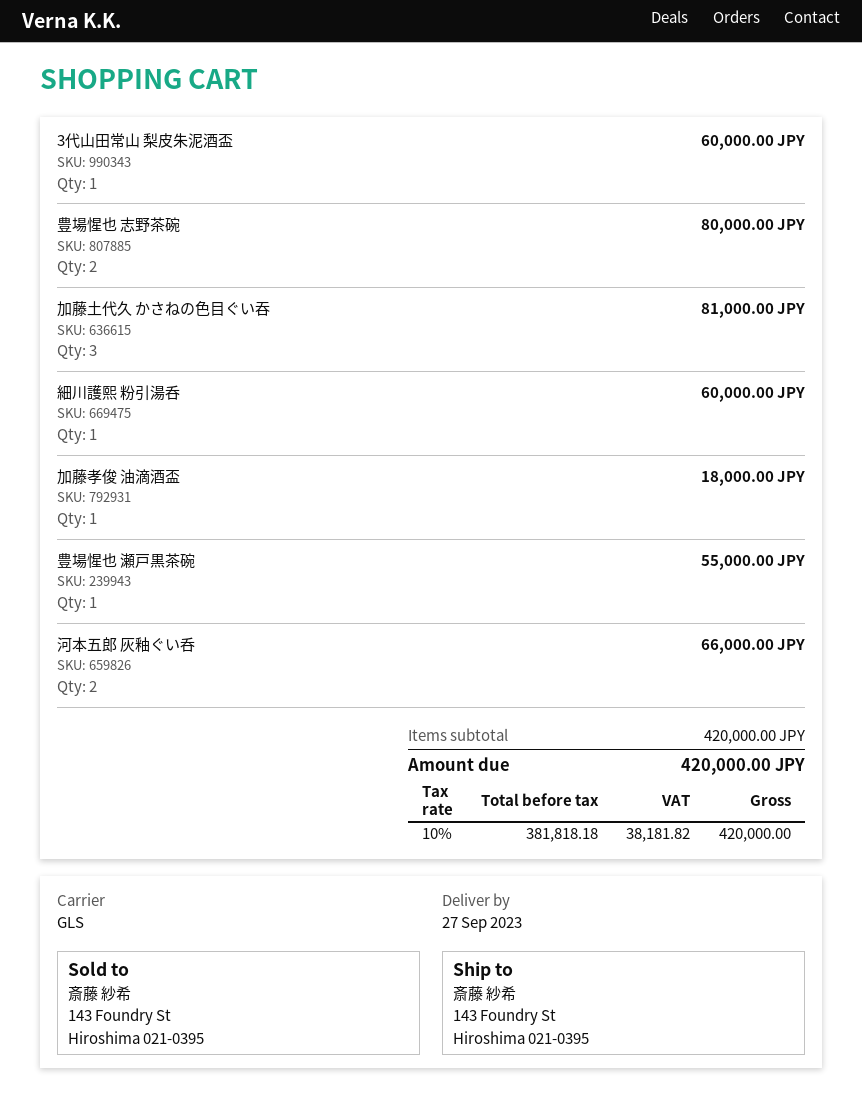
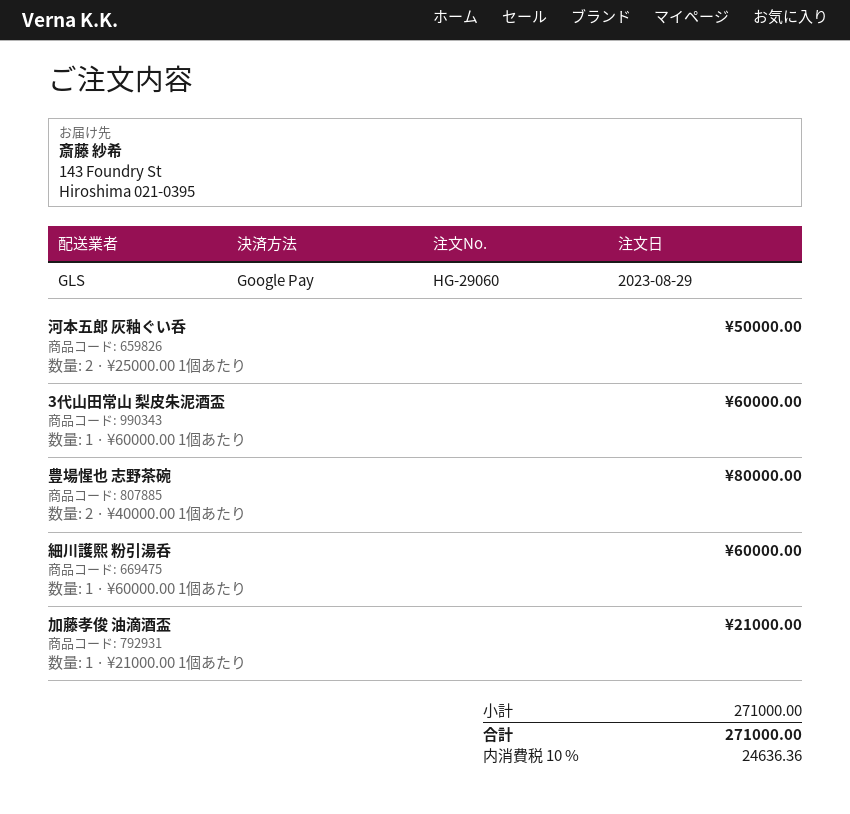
加藤土代久 かさねの色目ぐい吞: 3 for 81000.00 -> none
加藤孝俊 油滴酒盃: 1 for 18000.00 -> 1 for 21000.00
豊場惺也 瀬戸黒茶碗: 1 for 55000.00 -> none
河本五郎 灰釉ぐい呑: 2 for 66000.00 -> 2 for 50000.00
subtotal: 420000.00 -> 271000.00
tax: 10% = 38181.82 -> 10% = 24636.36
total: 420000.00 -> 271000.00

